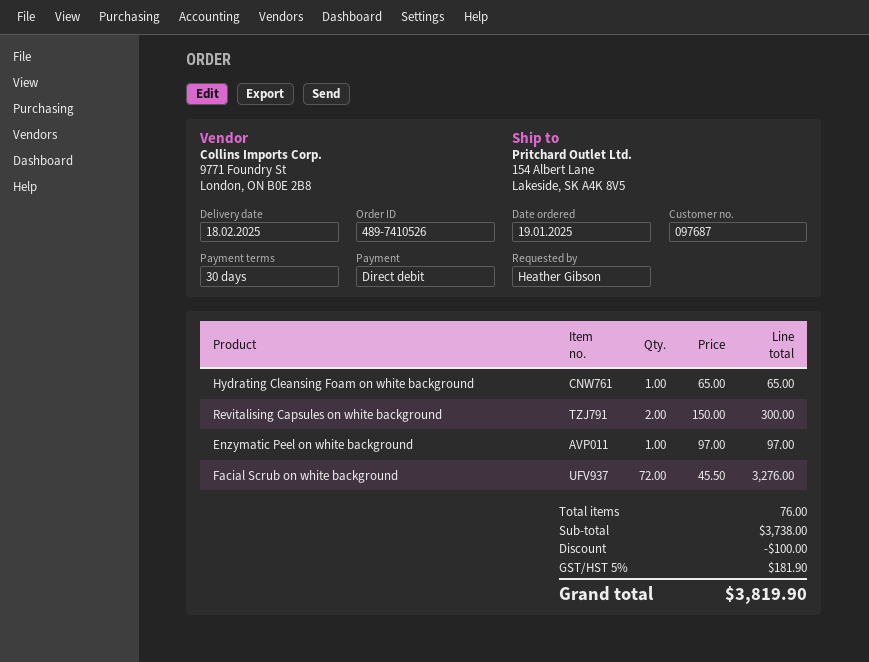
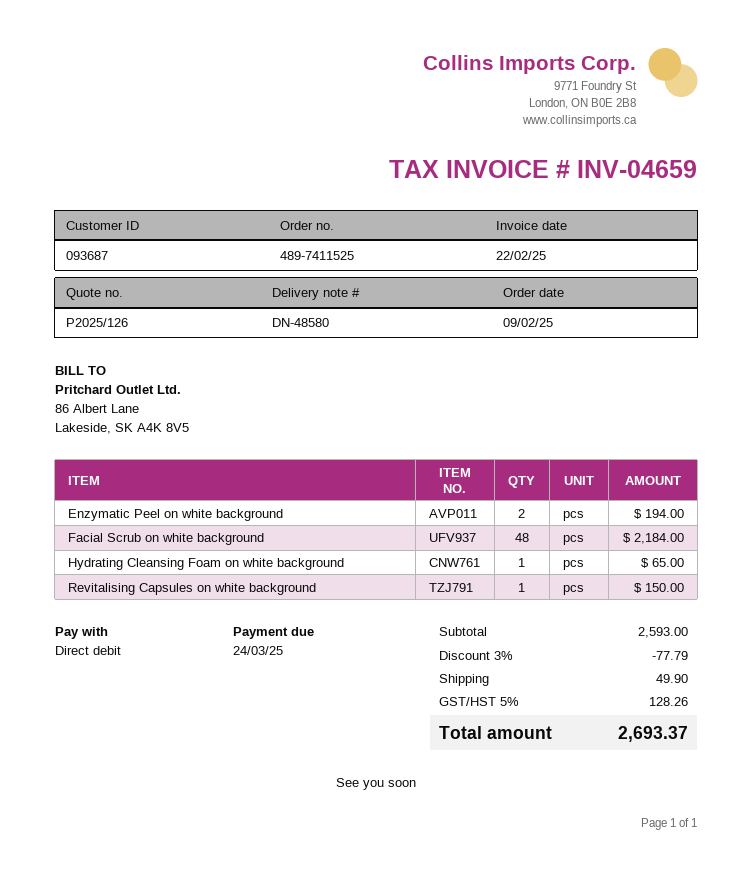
order number: 489-7410526 -> 489-7411525
order date: 2025-01-19 -> 2025-02-09
customer number: 097687 -> 093687
Revitalising Capsules on white background: 2 for 300.00 -> 1 for 150.00
Enzymatic Peel on white background: 1 for 97.00 -> 2 for 194.00
Facial Scrub on white background: 72 for 3276.00 -> 48 for 2184.00
subtotal: 3738.00 -> 2593.00
discount: 100.00 -> 77.79
shipping: none -> 49.90
tax: 5% = 181.90 -> 5% = 128.26
total: 3819.90 -> 2693.37

